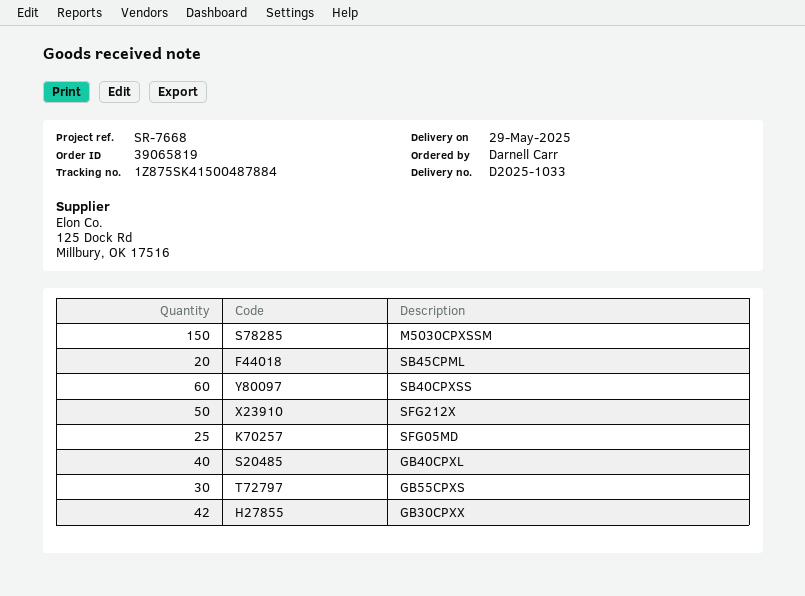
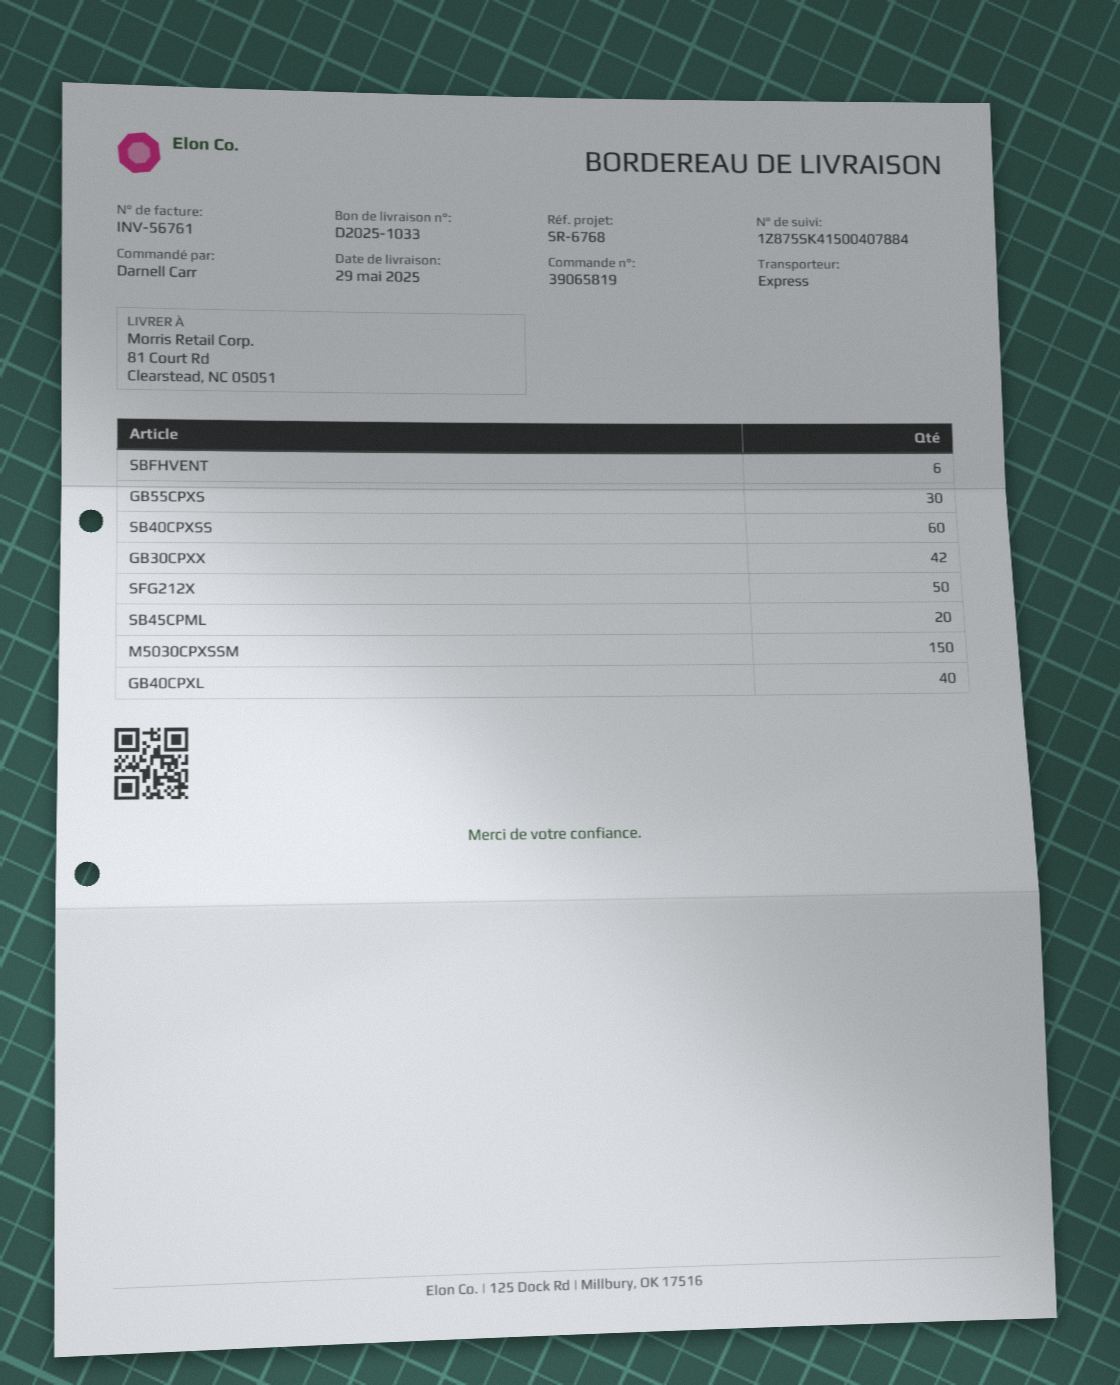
reference: SR-7668 -> SR-6768
tracking number: 1Z875SK41500487884 -> 1Z875SK41500407884
SFG05MD: 25 -> none
SBFHVENT: none -> 6

